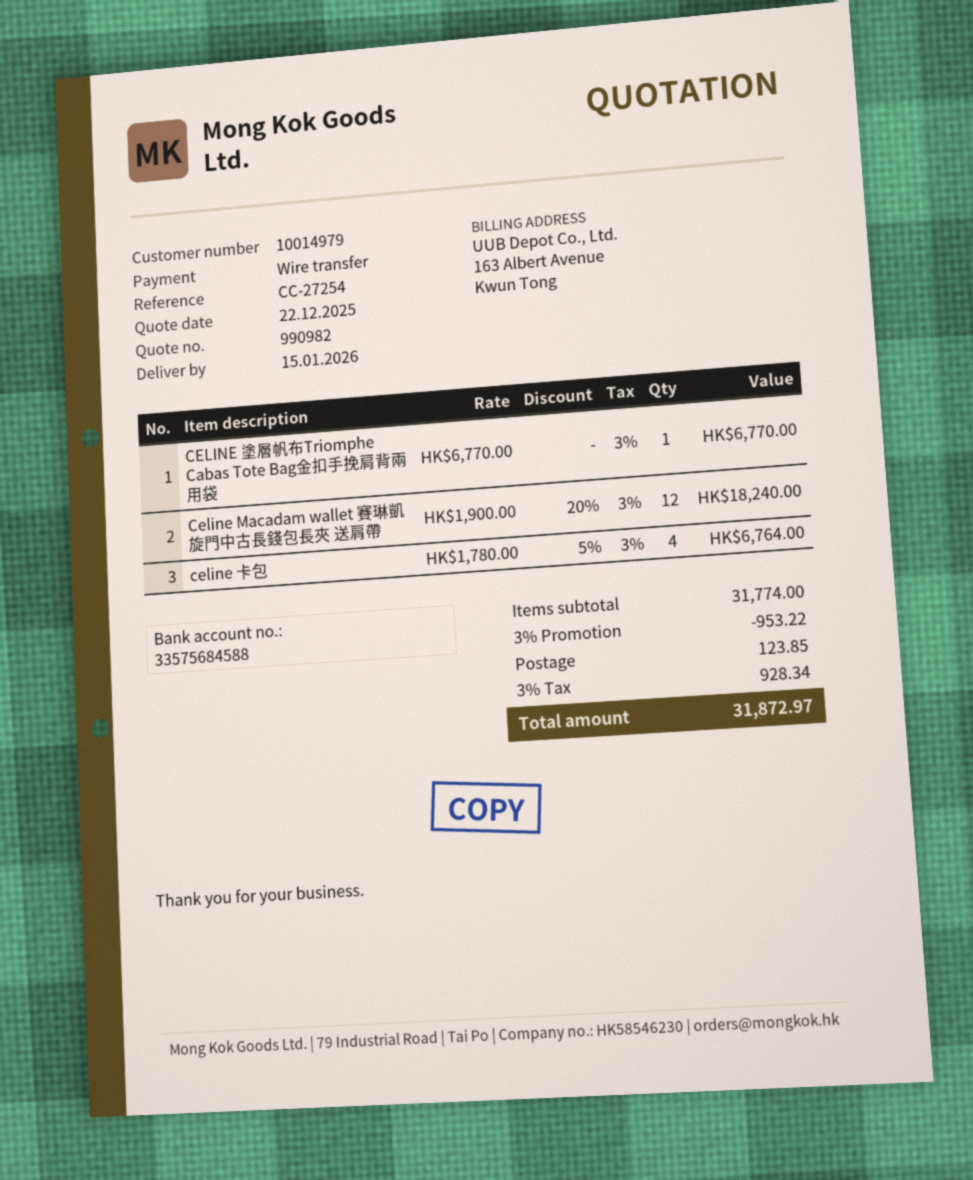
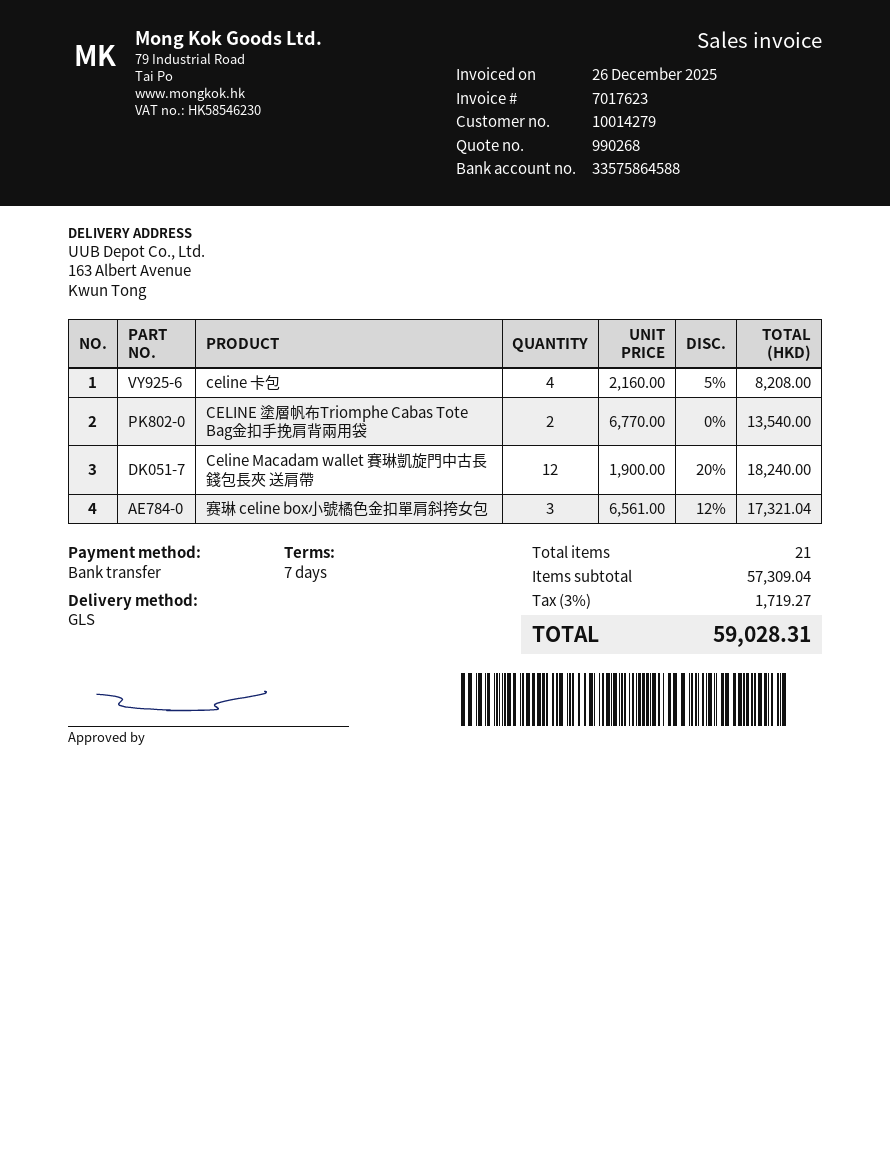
quote number: 990982 -> 990268
customer number: 10014979 -> 10014279
bank account: 33575684588 -> 33575864588
CELINE 塗層帆布Triomphe Cabas Tote Bag金扣手挽肩背兩用袋: 1 x 6770.00 = 6770.00 -> 2 x 6770.00 = 13540.00
celine 卡包: 4 x 1780.00 - 5% = 6764.00 -> 4 x 2160.00 - 5% = 8208.00
赛琳 celine box小號橘色金扣單肩斜挎女包: none -> 3 x 6561.00 - 12% = 17321.04
subtotal: 31774.00 -> 57309.04
discount: 3% = 953.22 -> none
shipping: 123.85 -> none
tax: 3% = 928.34 -> 3% = 1719.27
total: 31872.97 -> 59028.31

